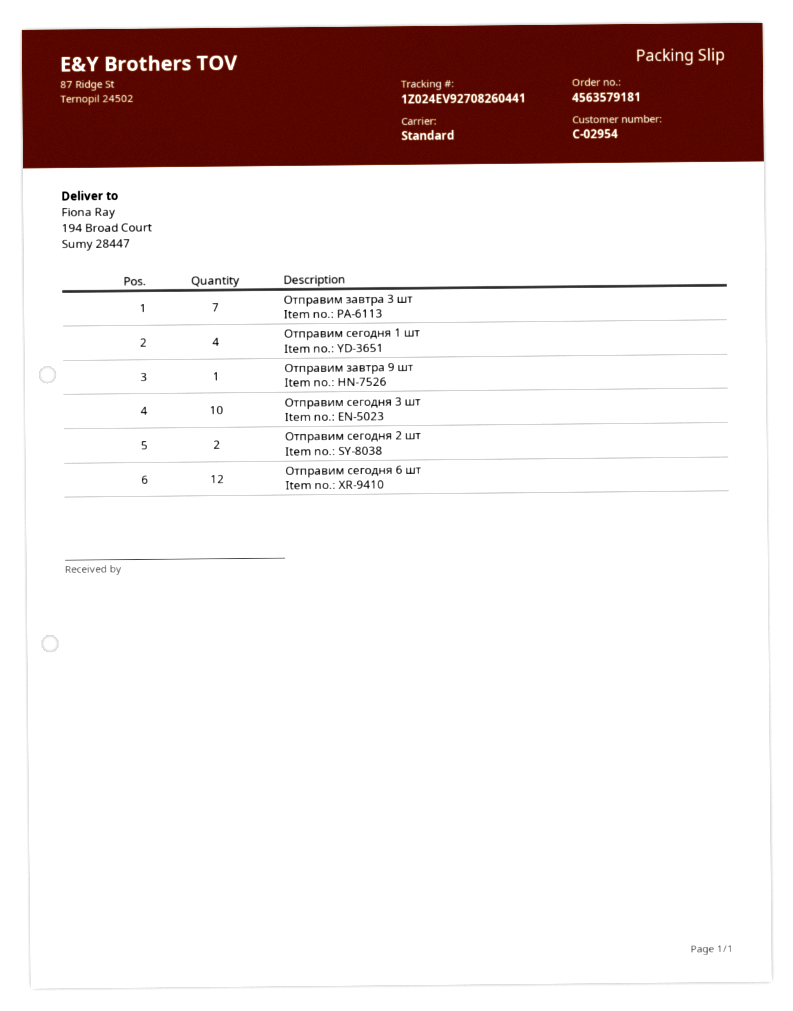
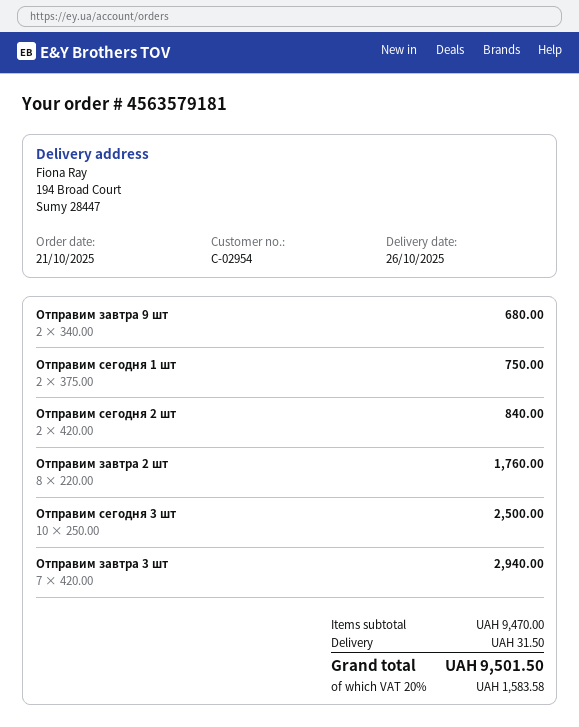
Отправим сегодня 1 шт: 4 -> 2
Отправим завтра 9 шт: 1 -> 2
Отправим сегодня 6 шт: 12 -> none
Отправим завтра 2 шт: none -> 8

